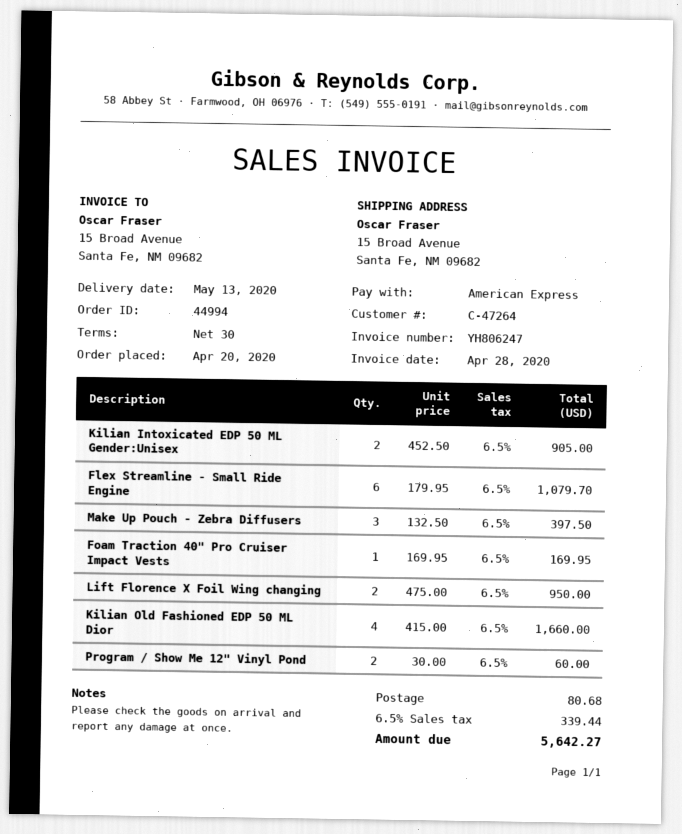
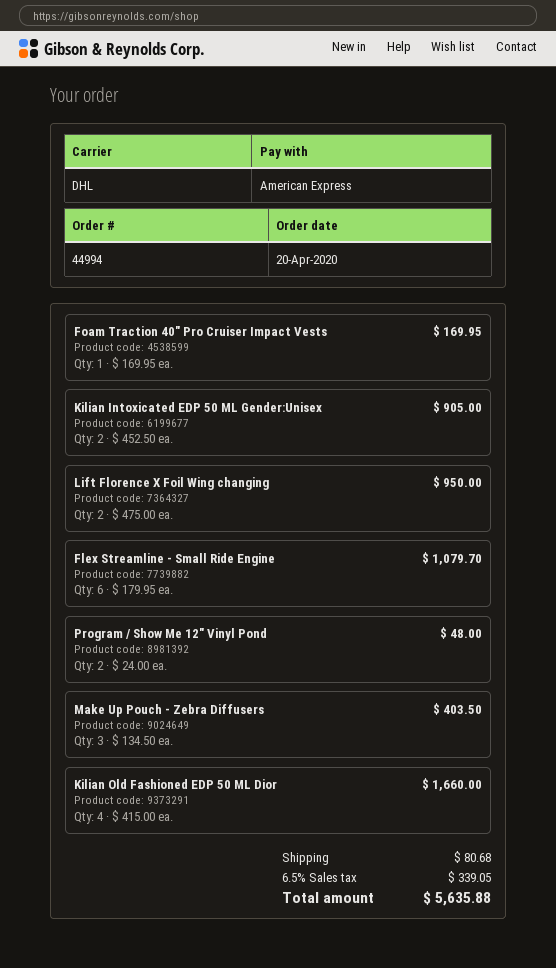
Make Up Pouch - Zebra Diffusers: 3 x 132.50 = 397.50 -> 3 x 134.50 = 403.50
Program / Show Me 12" Vinyl Pond: 2 x 30.00 = 60.00 -> 2 x 24.00 = 48.00
tax: 6.5% = 339.44 -> 6.5% = 339.05
total: 5642.27 -> 5635.88

